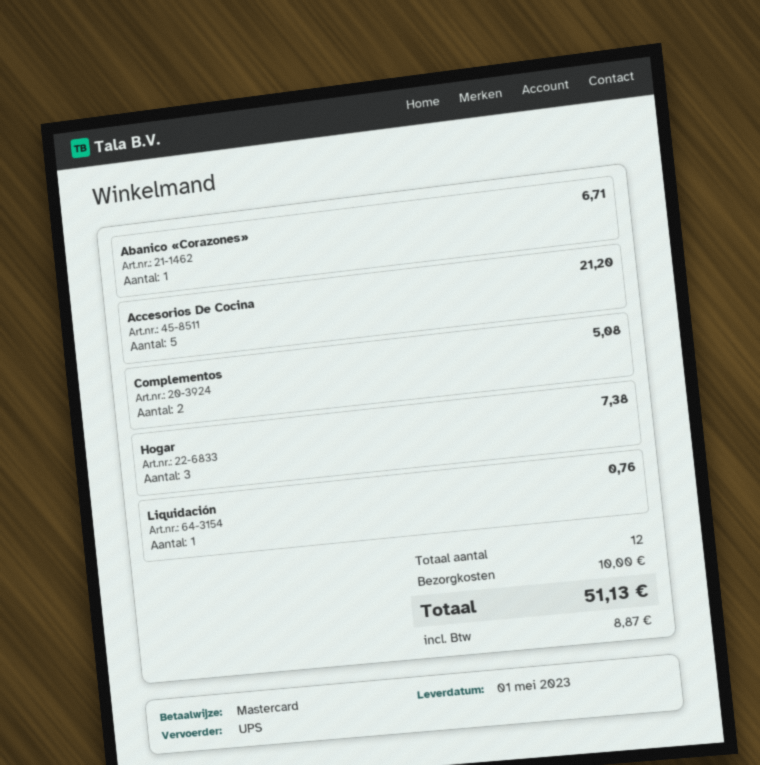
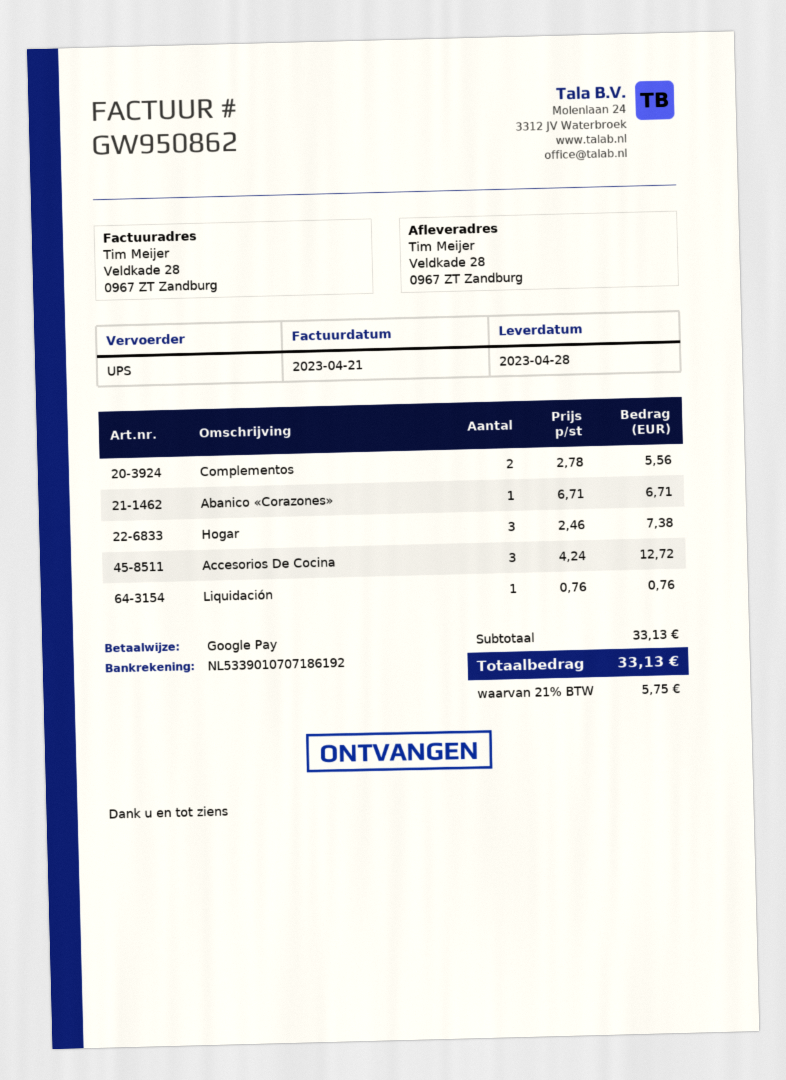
delivery date: 2023-05-01 -> 2023-04-28
payment method: Mastercard -> Google Pay
Accesorios De Cocina: 5 for 21.20 -> 3 for 12.72
Complementos: 2 for 5.08 -> 2 for 5.56
shipping: 10.00 -> none
tax: 8.87 -> 5.75
total: 51.13 -> 33.13

